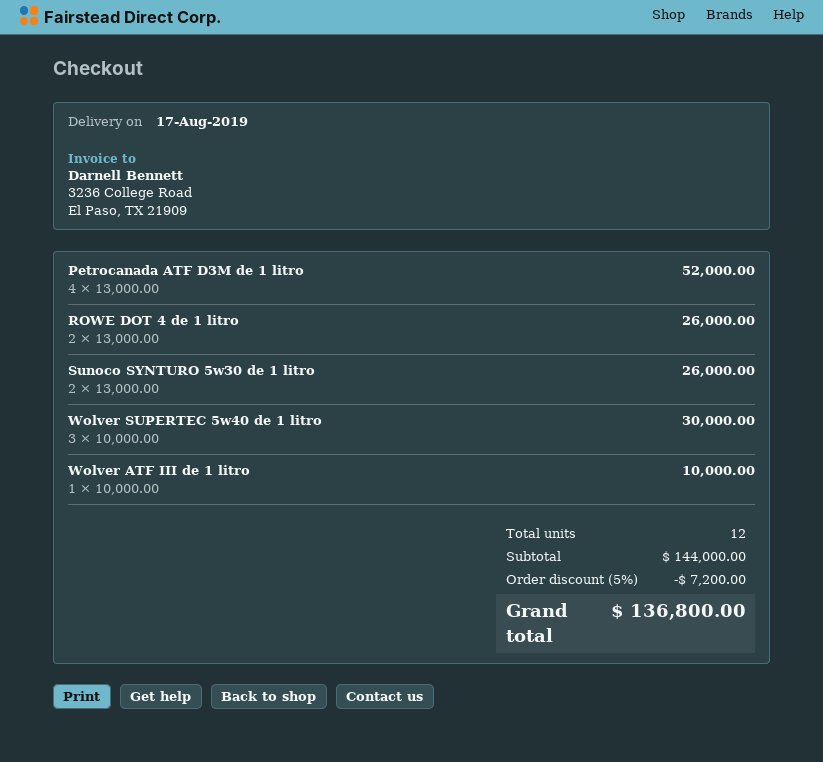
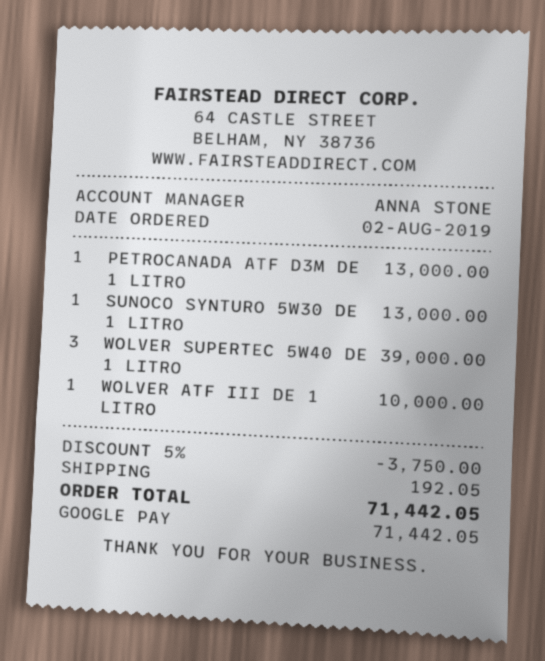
Petrocanada ATF D3M de 1 litro: 4 for 52000.00 -> 1 for 13000.00
ROWE DOT 4 de 1 litro: 2 for 26000.00 -> none
Sunoco SYNTURO 5w30 de 1 litro: 2 for 26000.00 -> 1 for 13000.00
Wolver SUPERTEC 5w40 de 1 litro: 3 for 30000.00 -> 3 for 39000.00
discount: 5% = 7200.00 -> 5% = 3750.00
shipping: none -> 192.05
total: 136800.00 -> 71442.05

